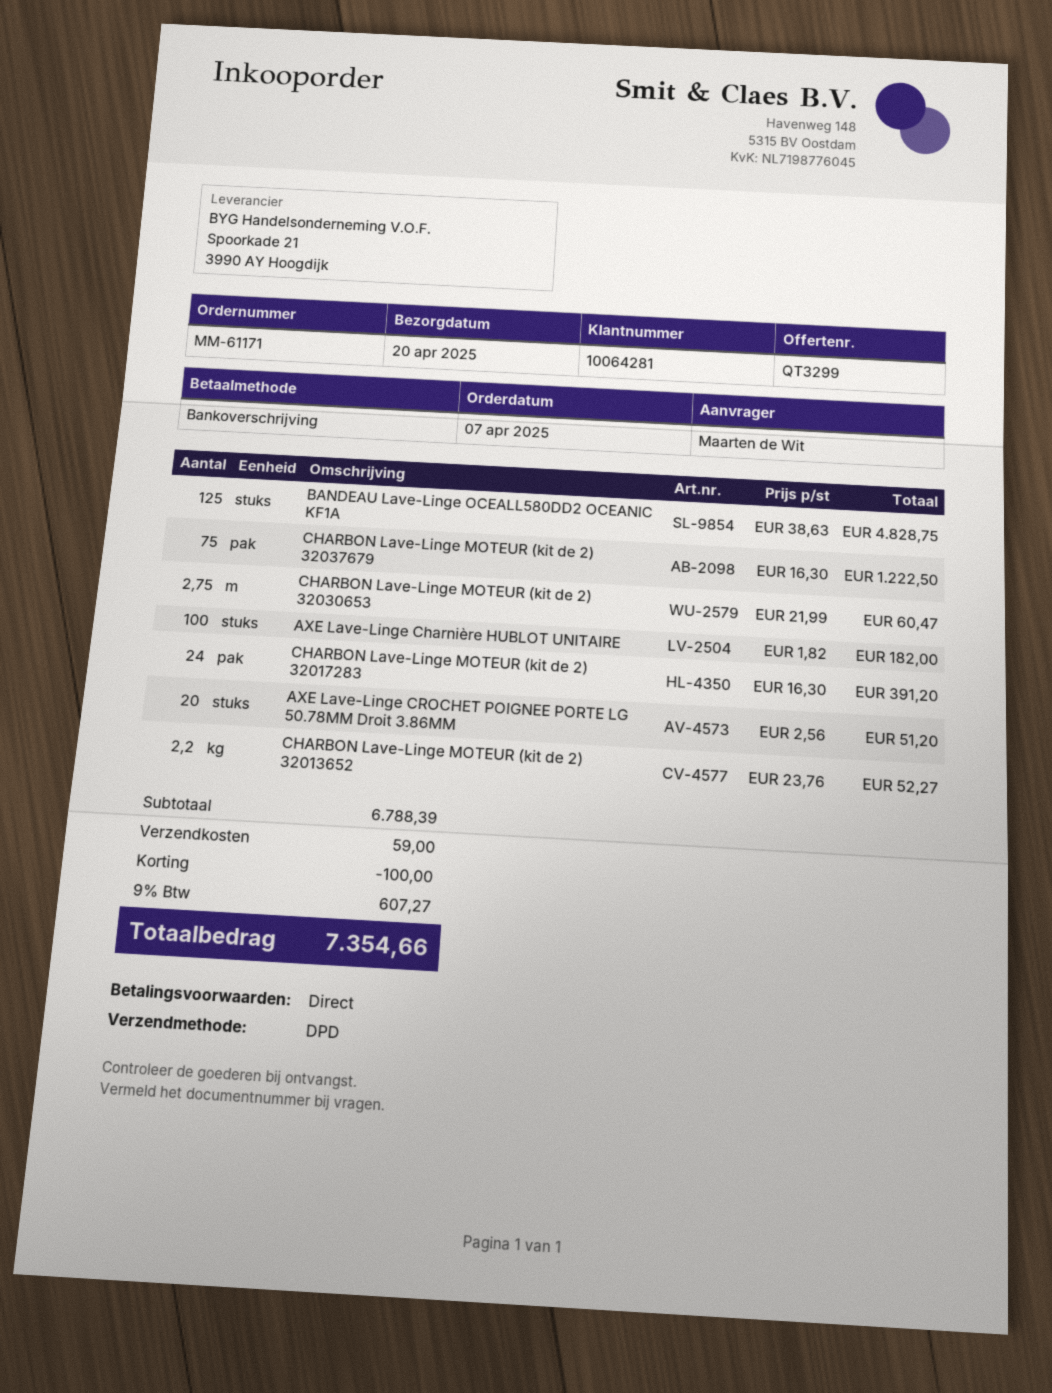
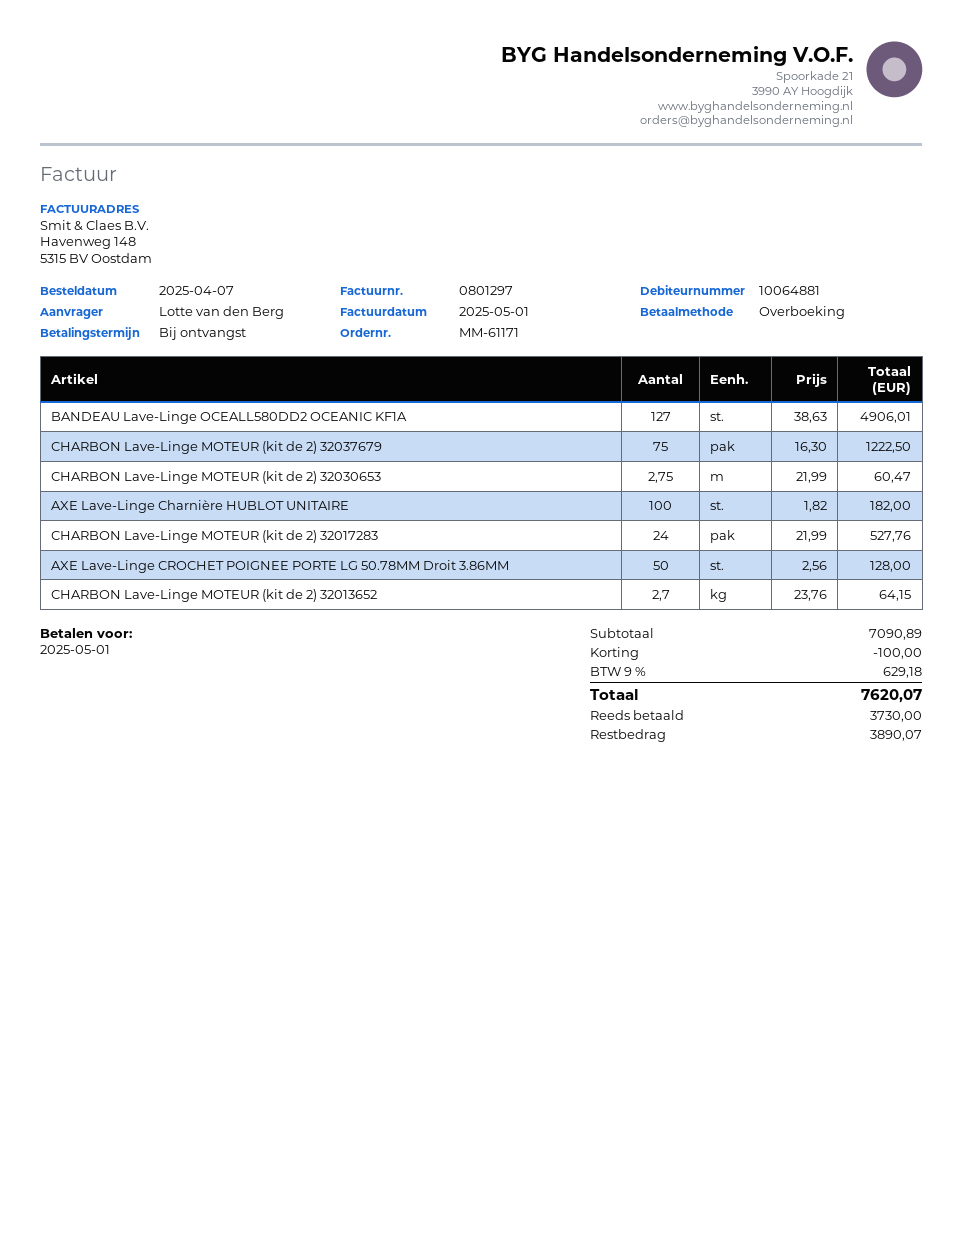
customer number: 10064281 -> 10064881
ordered by: Maarten de Wit -> Lotte van den Berg
BANDEAU Lave-Linge OCEALL580DD2 OCEANIC KF1A: 125 x 38.63 = 4828.75 -> 127 x 38.63 = 4906.01
CHARBON Lave-Linge MOTEUR (kit de 2) 32017283: 24 x 16.30 = 391.20 -> 24 x 21.99 = 527.76
AXE Lave-Linge CROCHET POIGNEE PORTE LG 50.78MM Droit 3.86MM: 20 x 2.56 = 51.20 -> 50 x 2.56 = 128.00
CHARBON Lave-Linge MOTEUR (kit de 2) 32013652: 2.2 x 23.76 = 52.27 -> 2.7 x 23.76 = 64.15
subtotal: 6788.39 -> 7090.89
shipping: 59.00 -> none
tax: 9% = 607.27 -> 9% = 629.18
total: 7354.66 -> 7620.07

